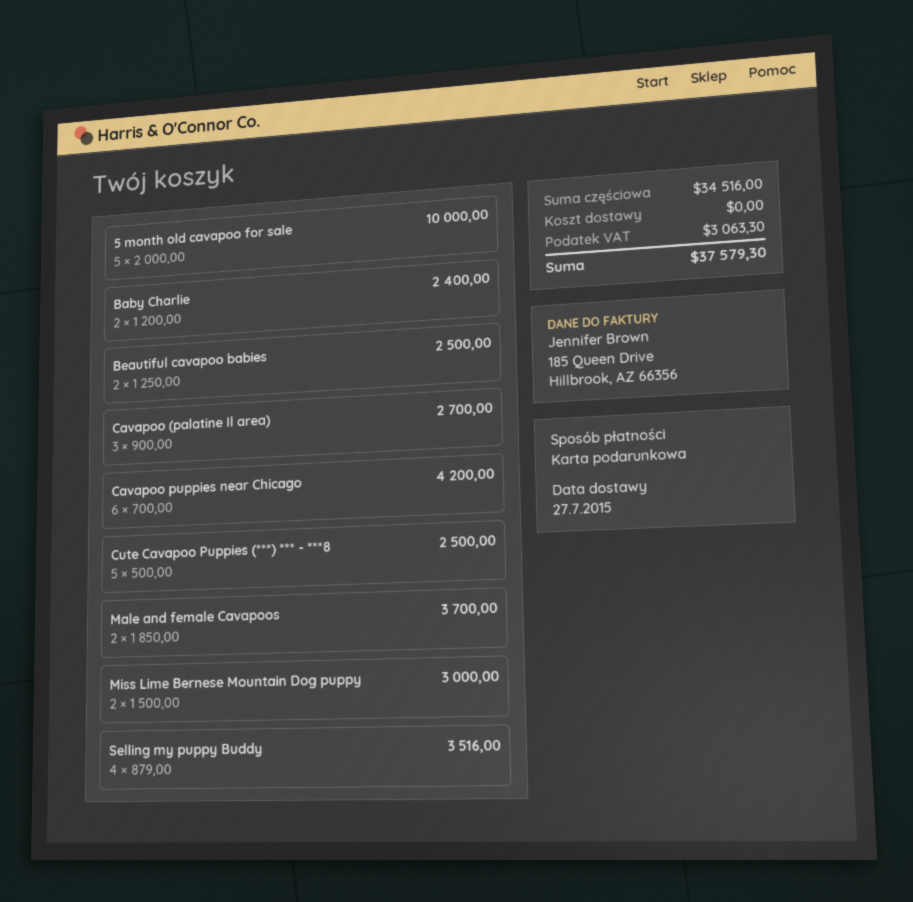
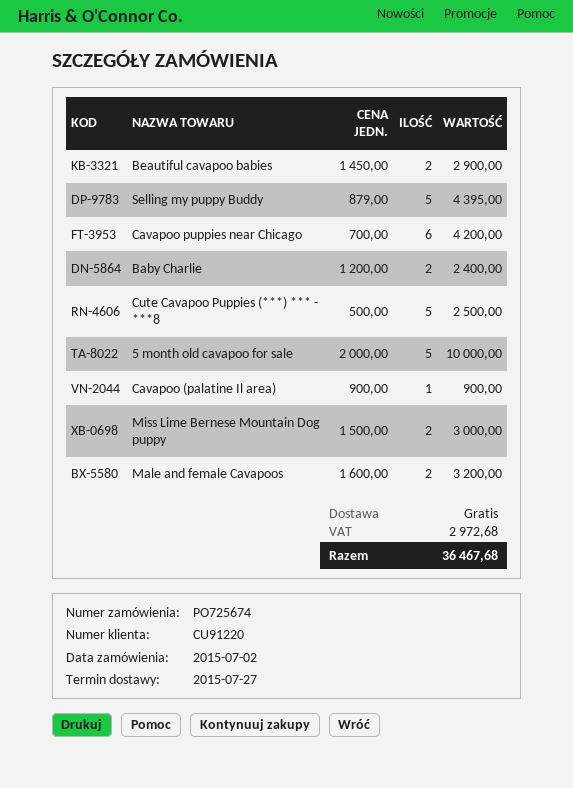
Beautiful cavapoo babies: 2 x 1250.00 = 2500.00 -> 2 x 1450.00 = 2900.00
Cavapoo (palatine Il area): 3 x 900.00 = 2700.00 -> 1 x 900.00 = 900.00
Male and female Cavapoos: 2 x 1850.00 = 3700.00 -> 2 x 1600.00 = 3200.00
Selling my puppy Buddy: 4 x 879.00 = 3516.00 -> 5 x 879.00 = 4395.00
tax: 3063.30 -> 2972.68
total: 37579.30 -> 36467.68

